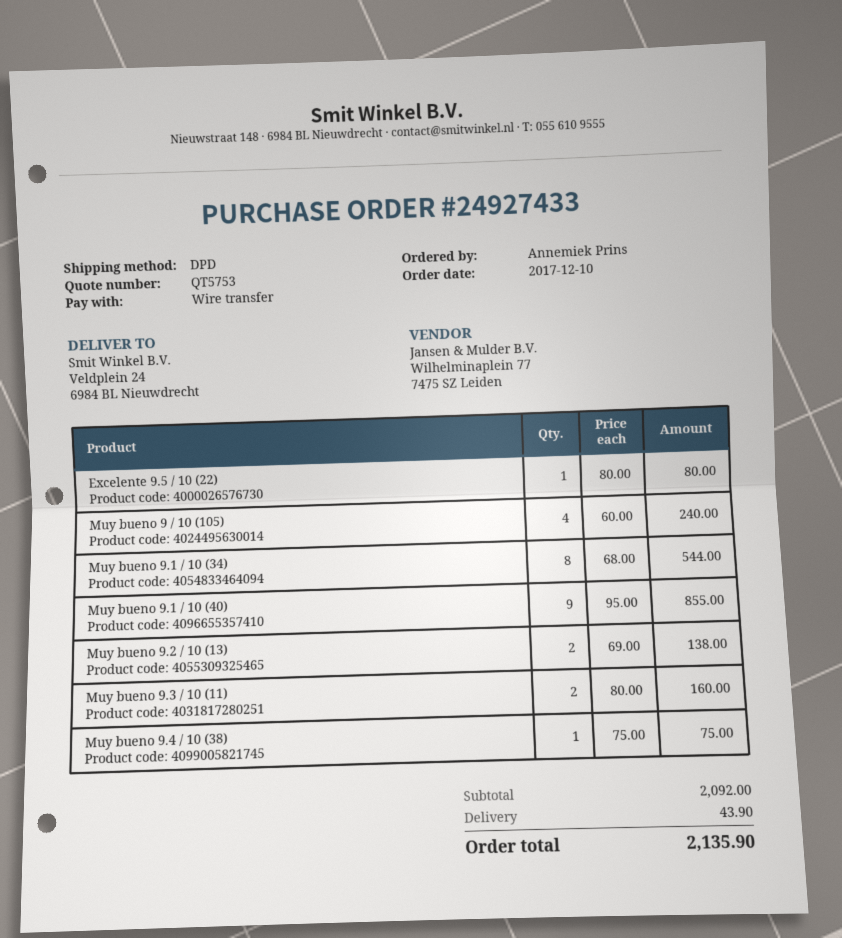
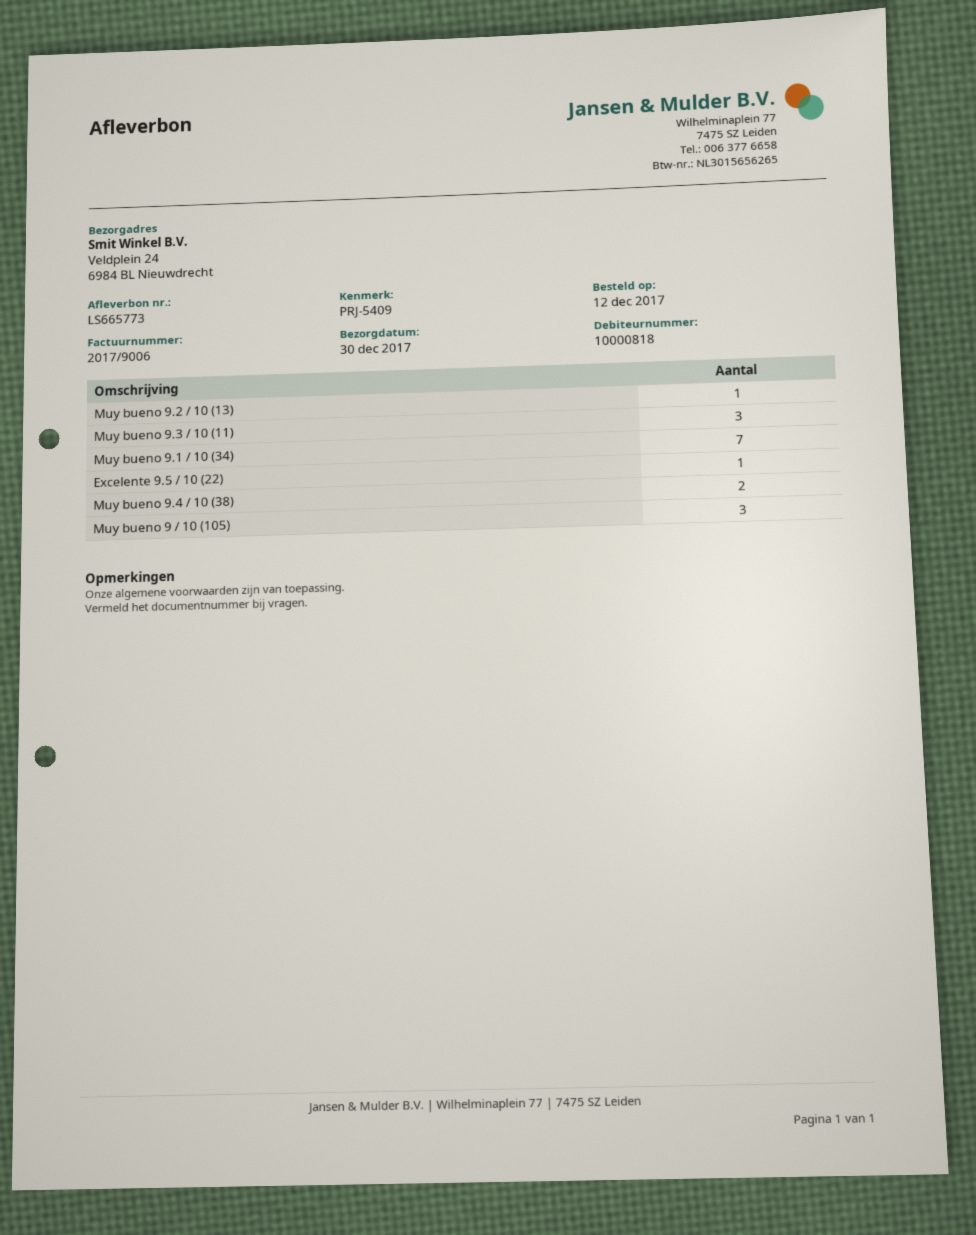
order date: 2017-12-10 -> 2017-12-12
Muy bueno 9 / 10 (105): 4 -> 3
Muy bueno 9.1 / 10 (34): 8 -> 7
Muy bueno 9.1 / 10 (40): 9 -> none
Muy bueno 9.2 / 10 (13): 2 -> 1
Muy bueno 9.3 / 10 (11): 2 -> 3
Muy bueno 9.4 / 10 (38): 1 -> 2

